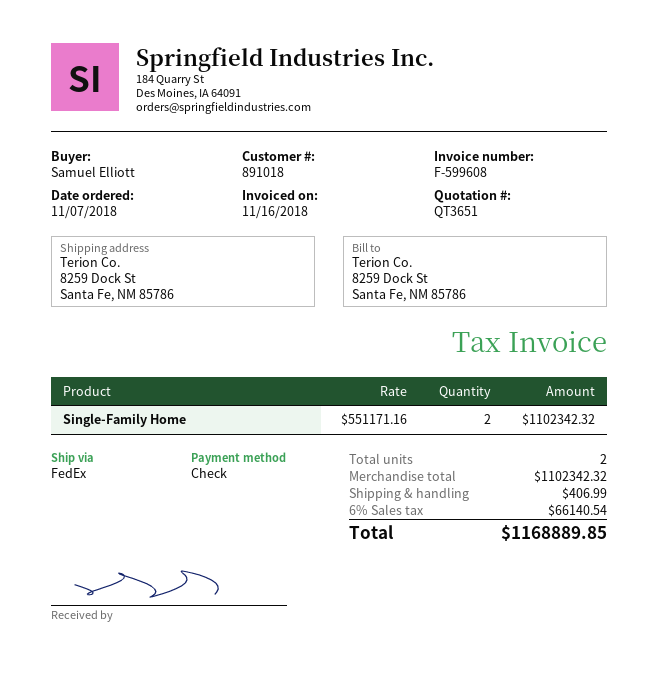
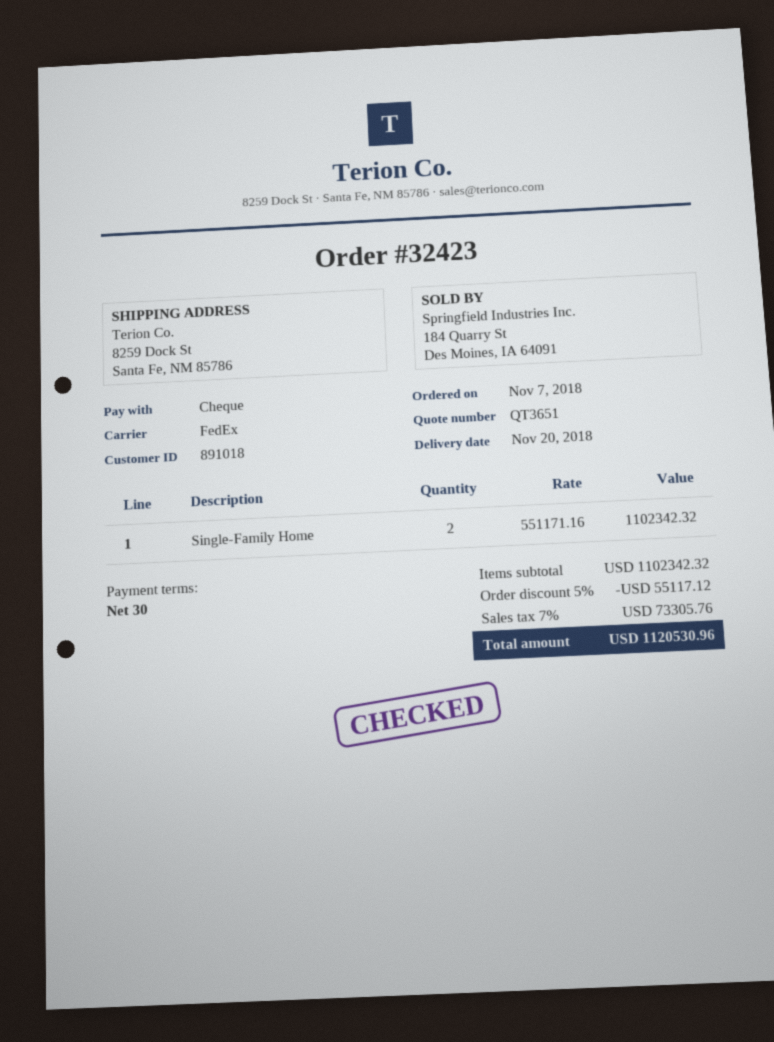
discount: none -> 5% = 55117.12
shipping: 406.99 -> none
tax: 6% = 66140.54 -> 7% = 73305.76
total: 1168889.85 -> 1120530.96

